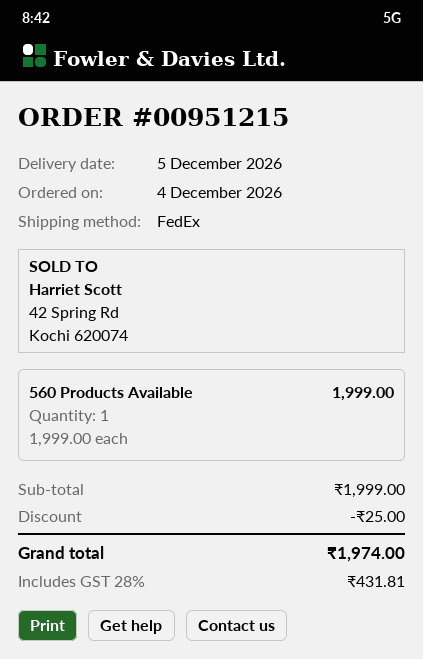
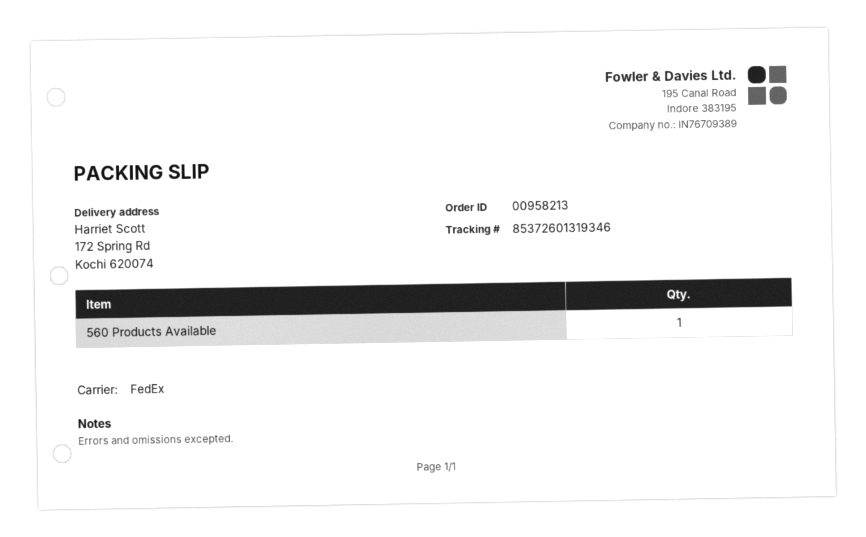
order number: 00951215 -> 00958213

